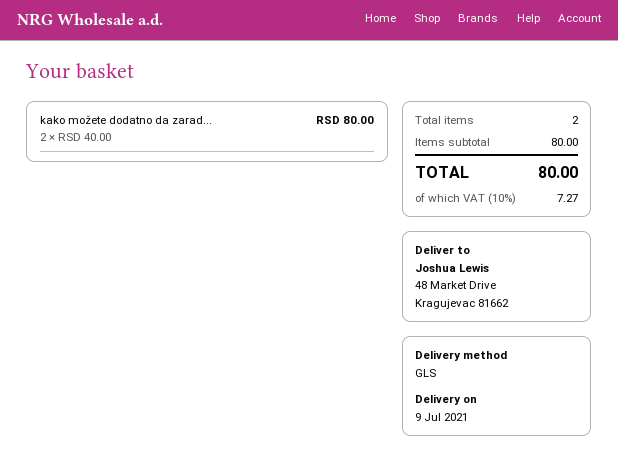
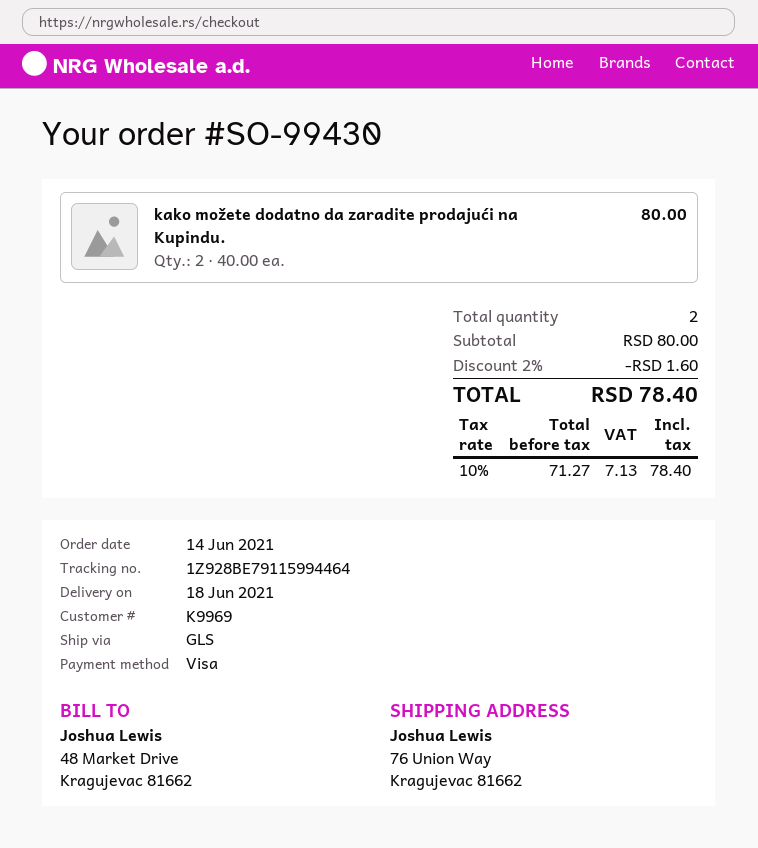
delivery date: 2021-07-09 -> 2021-06-18
ship to: 48 Market Drive, Kragujevac 81662 -> 76 Union Way, Kragujevac 81662
discount: none -> 2% = 1.60
tax: 10% = 7.27 -> 10% = 7.13
total: 80.00 -> 78.40

